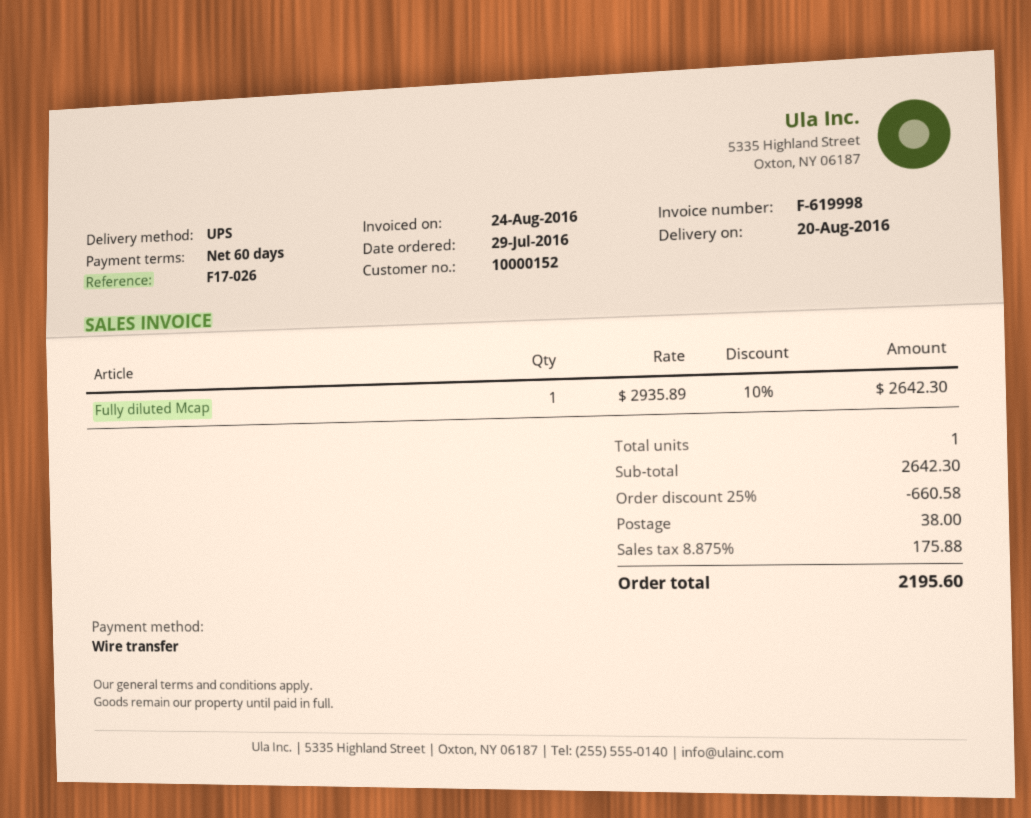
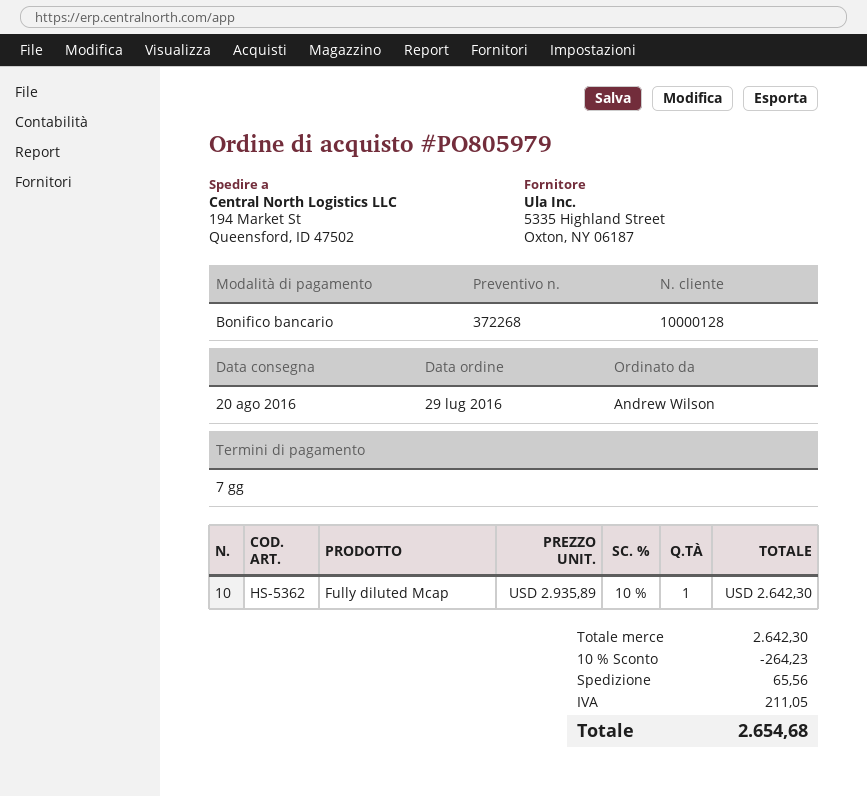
payment terms: 60 days -> 7 days
customer number: 10000152 -> 10000128
discount: 25% = 660.58 -> 10% = 264.23
shipping: 38.00 -> 65.56
tax: 175.88 -> 211.05
total: 2195.60 -> 2654.68

